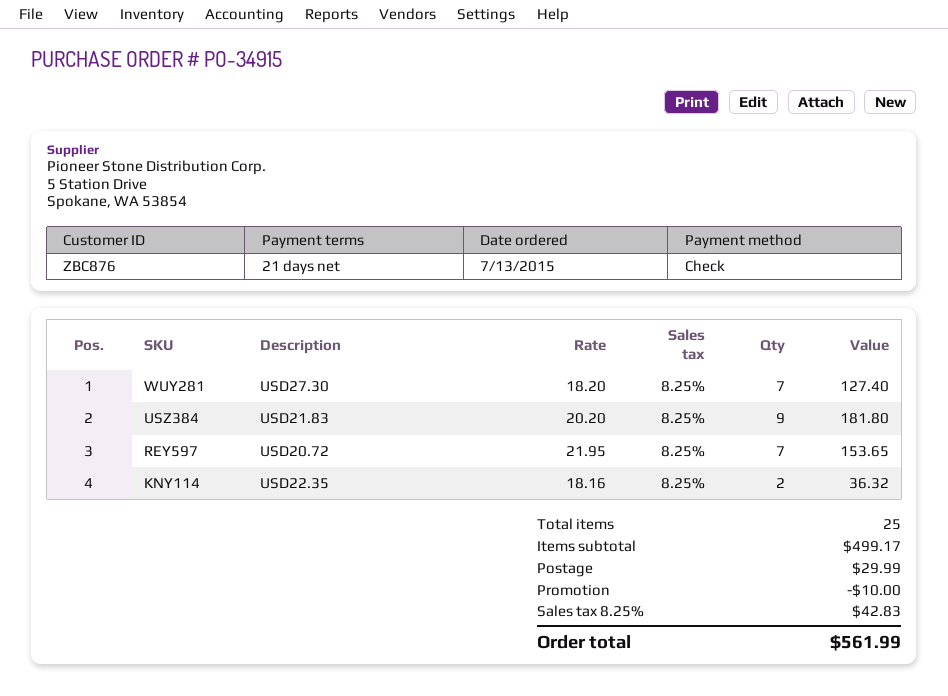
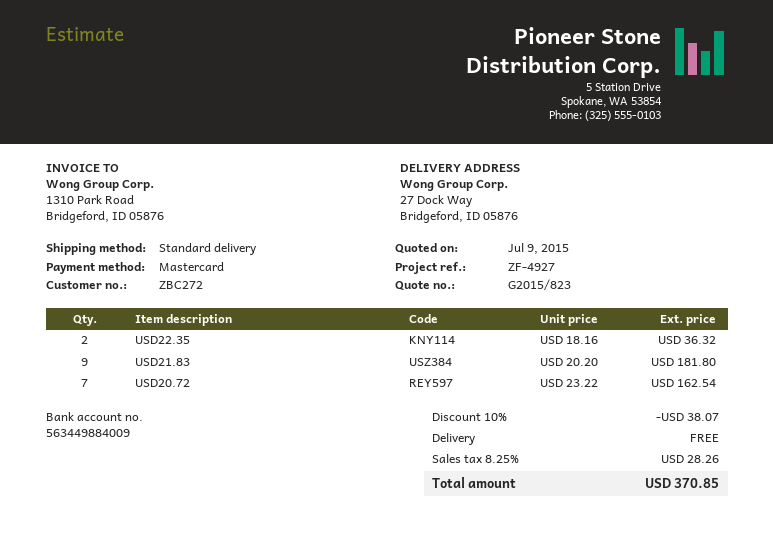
customer number: ZBC876 -> ZBC272
payment method: cheque -> Mastercard
USD27.30: 7 x 18.20 = 127.40 -> none
USD20.72: 7 x 21.95 = 153.65 -> 7 x 23.22 = 162.54
discount: 10.00 -> 38.07
shipping: 29.99 -> 0.00
tax: 8.25% = 42.83 -> 8.25% = 28.26
total: 561.99 -> 370.85

